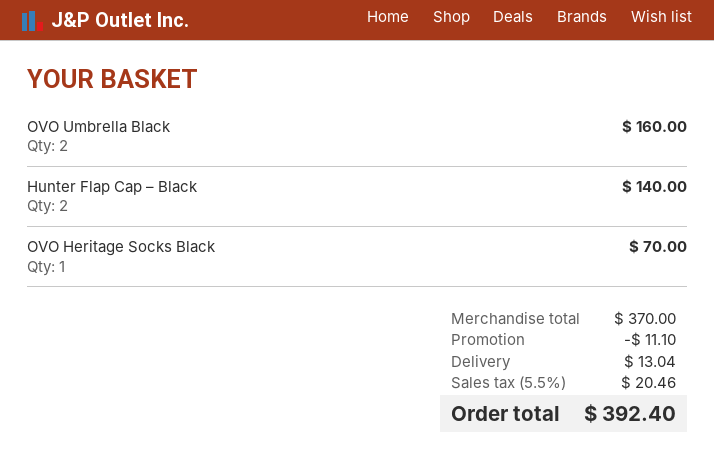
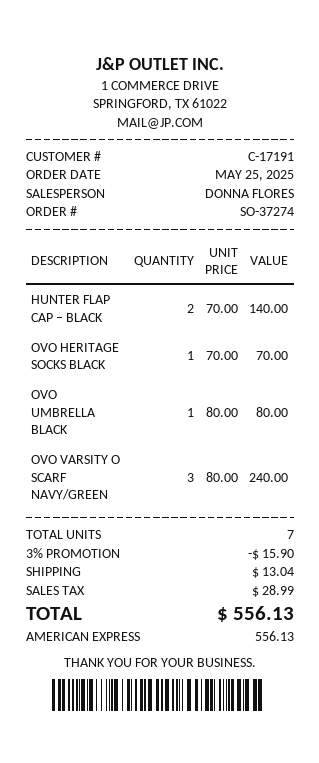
OVO Umbrella Black: 2 for 160.00 -> 1 for 80.00
OVO VARSITY O SCARF NAVY/GREEN: none -> 3 for 240.00
discount: 11.10 -> 15.90
tax: 20.46 -> 28.99
total: 392.40 -> 556.13

